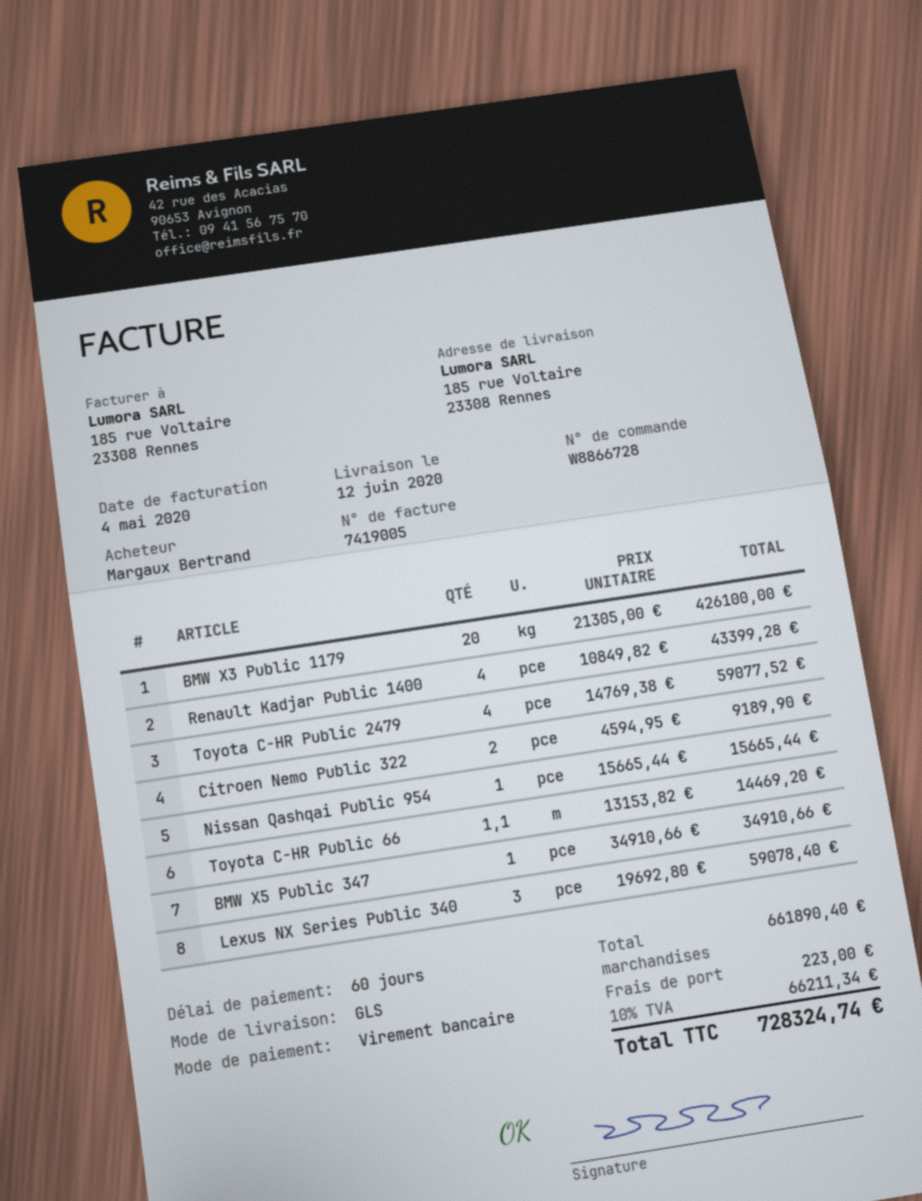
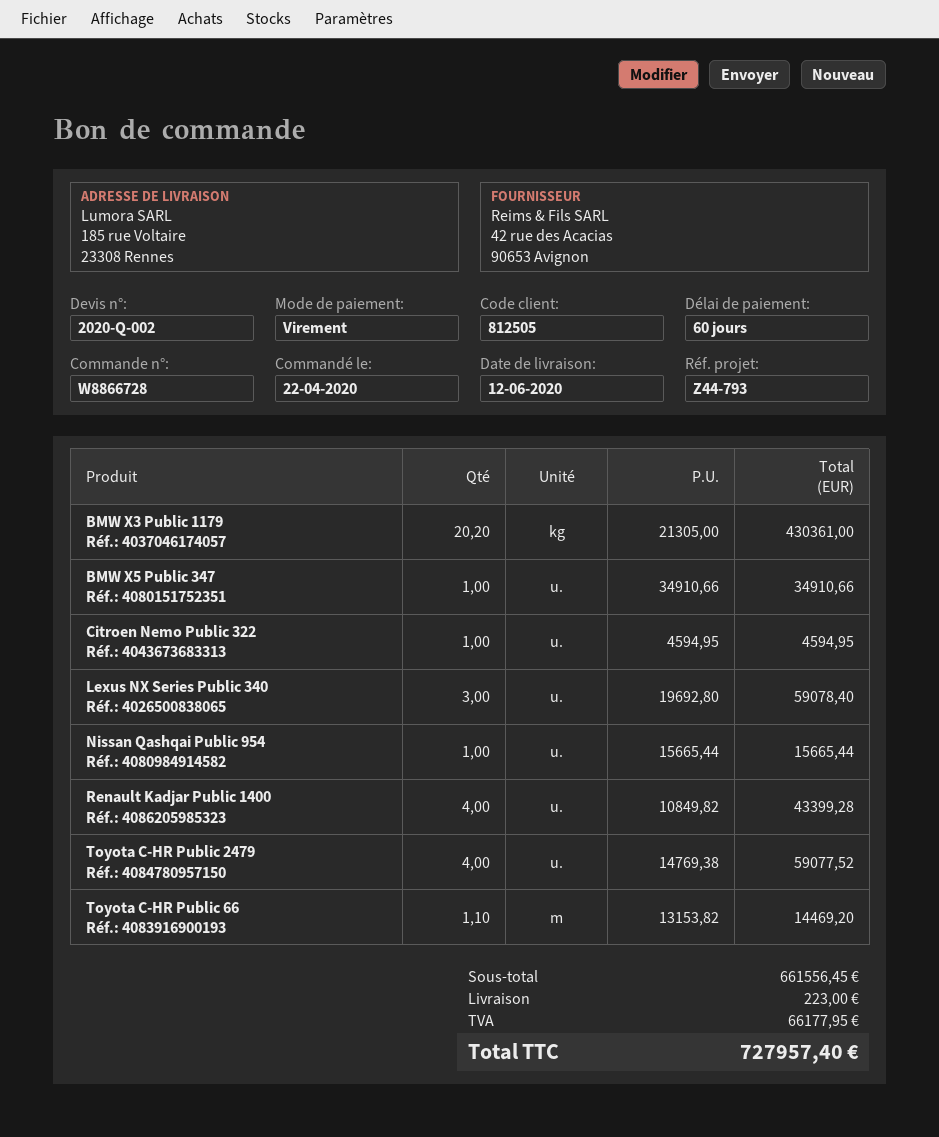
BMW X3 Public 1179: 20 x 21305.00 = 426100.00 -> 20.2 x 21305.00 = 430361.00
Citroen Nemo Public 322: 2 x 4594.95 = 9189.90 -> 1 x 4594.95 = 4594.95
subtotal: 661890.40 -> 661556.45
tax: 66211.34 -> 66177.95
total: 728324.74 -> 727957.40

